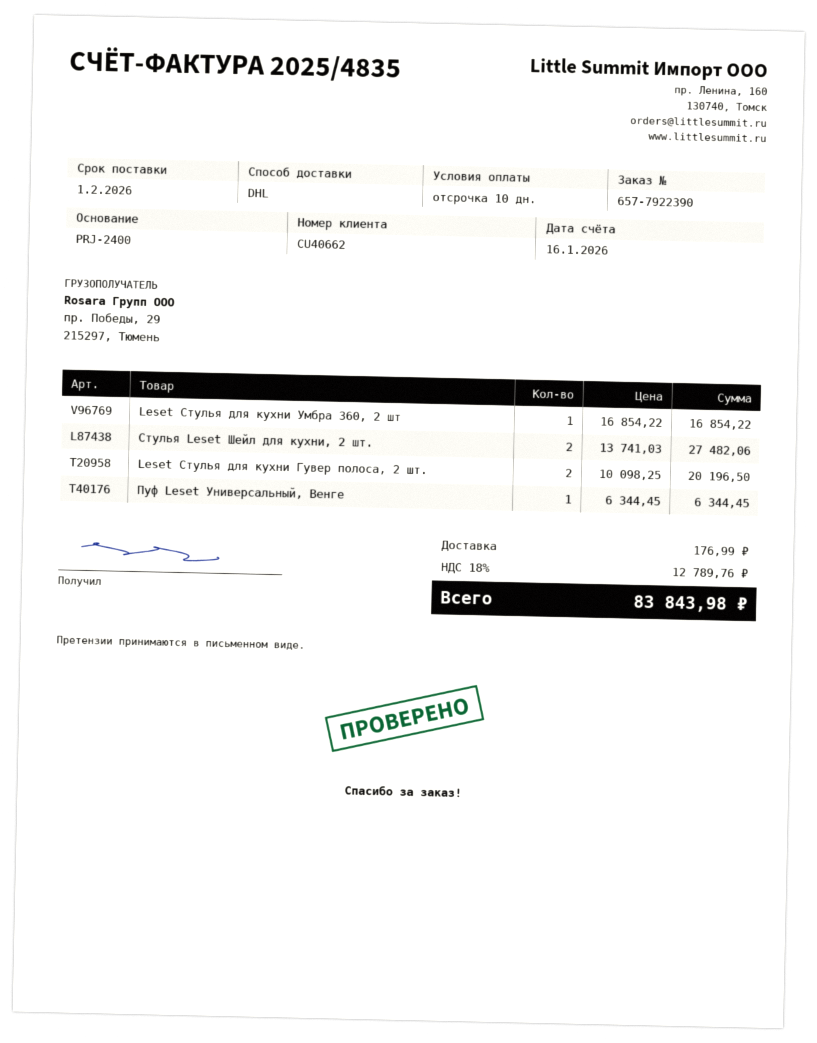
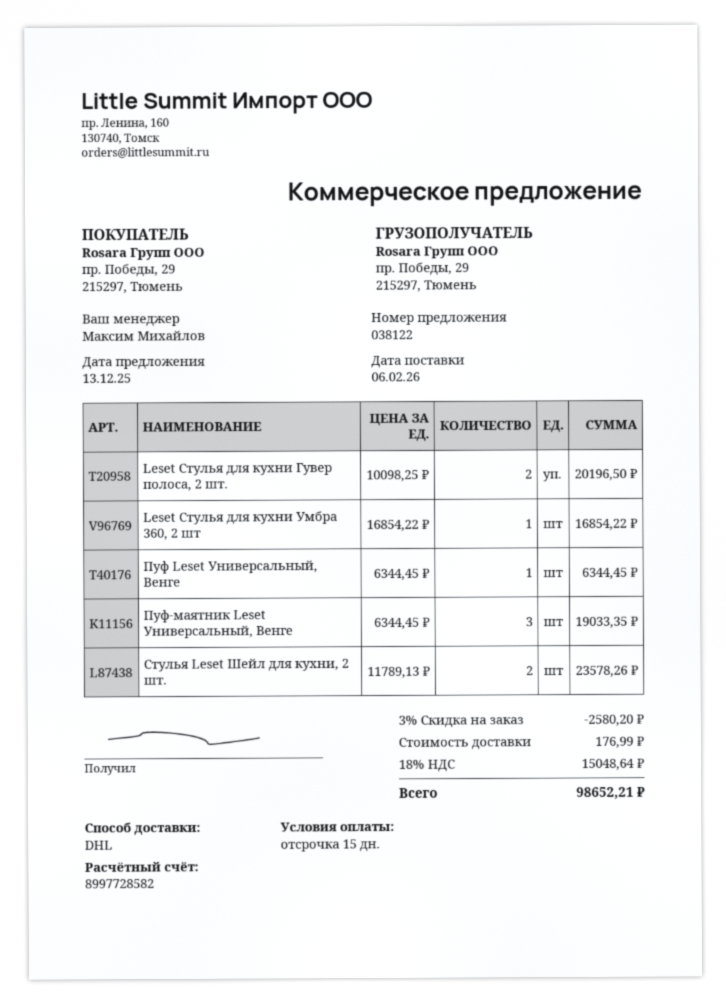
delivery date: 2026-02-01 -> 2026-02-06
payment terms: 10 days -> 15 days
Стулья Leset Шейл для кухни, 2 шт.: 2 x 13741.03 = 27482.06 -> 2 x 11789.13 = 23578.26
Пуф-маятник Leset Универсальный, Венге: none -> 3 x 6344.45 = 19033.35
discount: none -> 3% = 2580.20
tax: 18% = 12789.76 -> 18% = 15048.64
total: 83843.98 -> 98652.21

